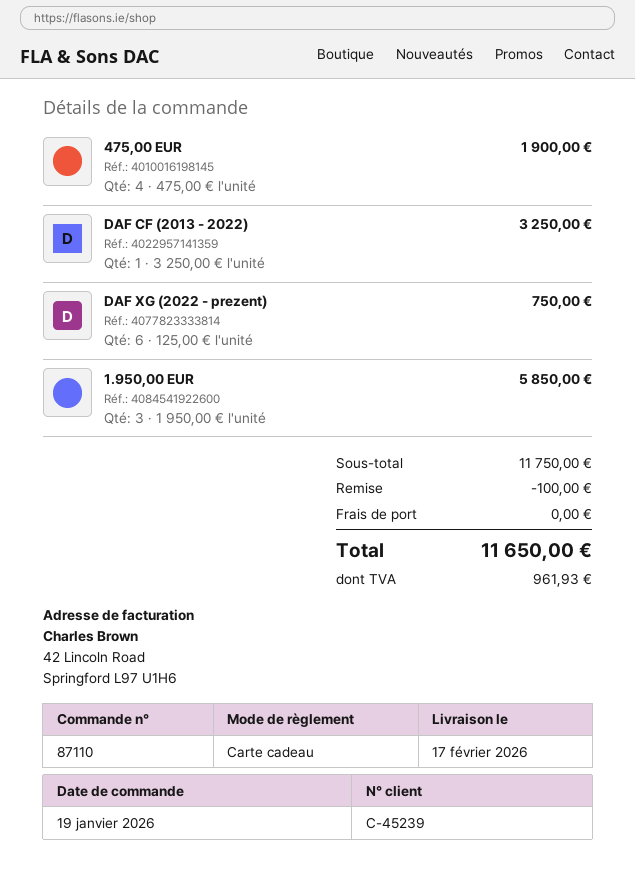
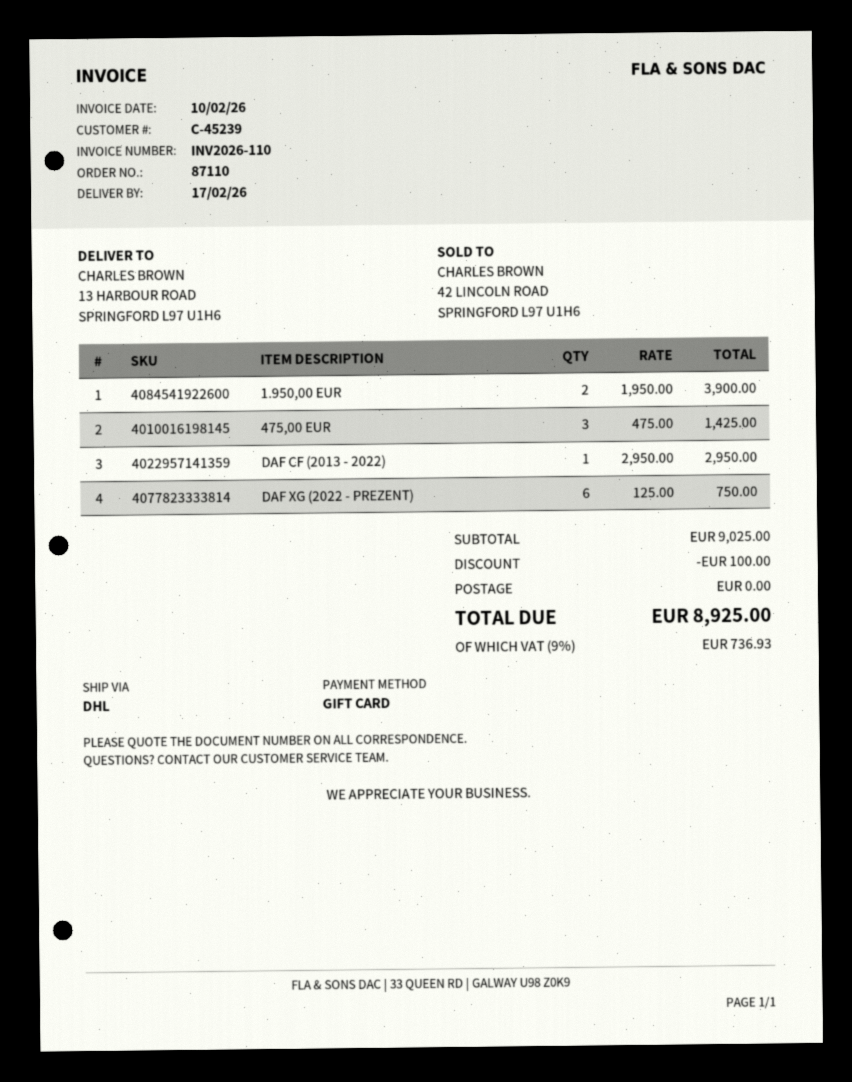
475,00 EUR: 4 x 475.00 = 1900.00 -> 3 x 475.00 = 1425.00
DAF CF (2013 - 2022): 1 x 3250.00 = 3250.00 -> 1 x 2950.00 = 2950.00
1.950,00 EUR: 3 x 1950.00 = 5850.00 -> 2 x 1950.00 = 3900.00
subtotal: 11750.00 -> 9025.00
tax: 961.93 -> 736.93
total: 11650.00 -> 8925.00

